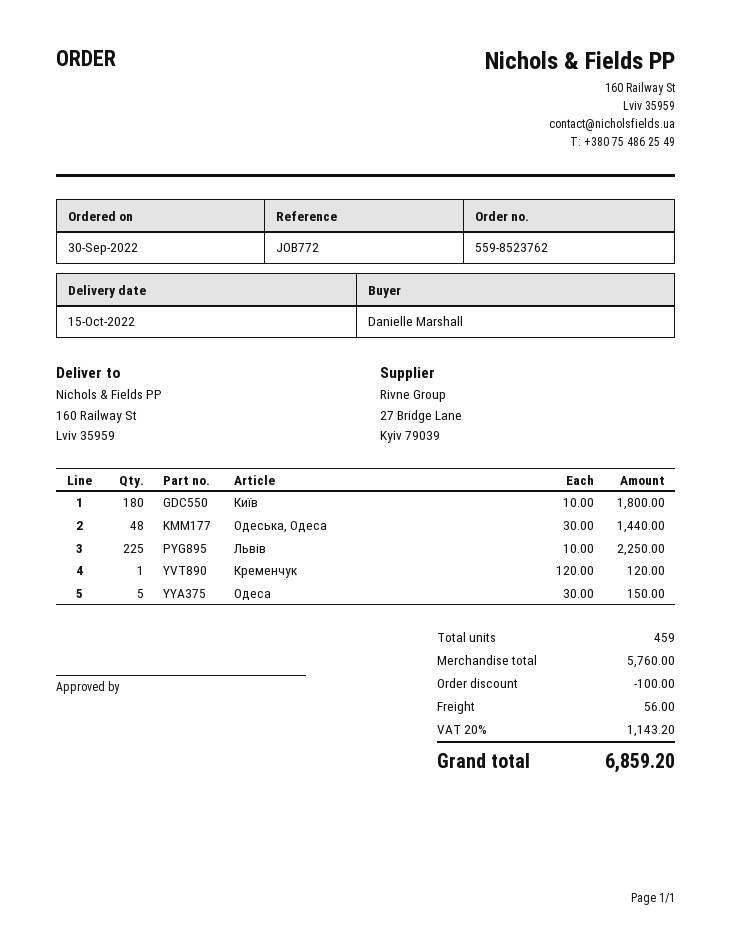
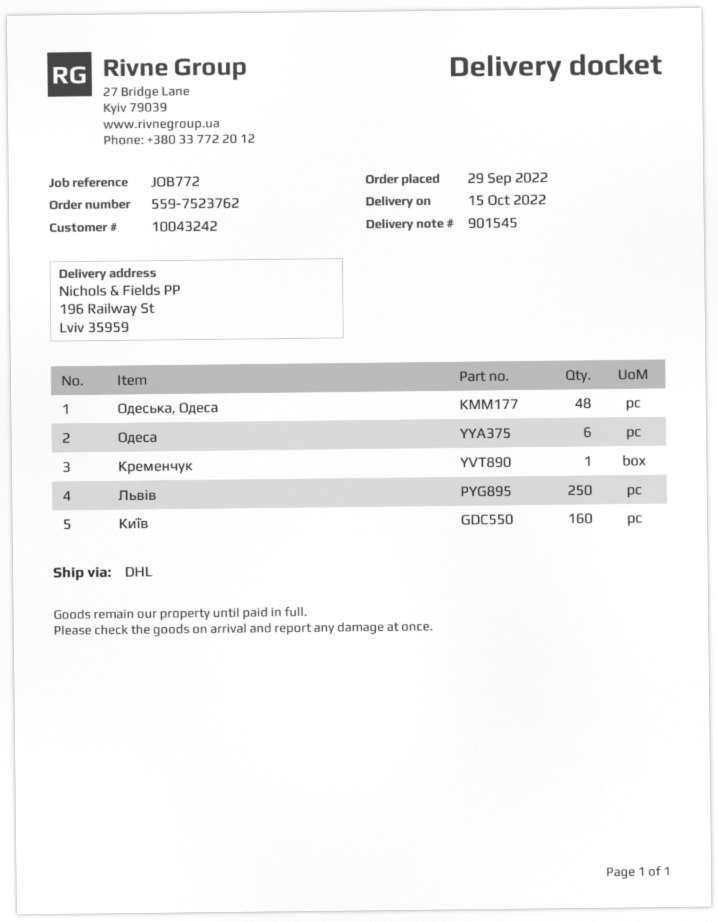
order number: 559-8523762 -> 559-7523762
order date: 2022-09-30 -> 2022-09-29
ship to: 160 Railway St, Lviv 35959 -> 196 Railway St, Lviv 35959
Київ: 180 -> 160
Львів: 225 -> 250
Одеса: 5 -> 6

